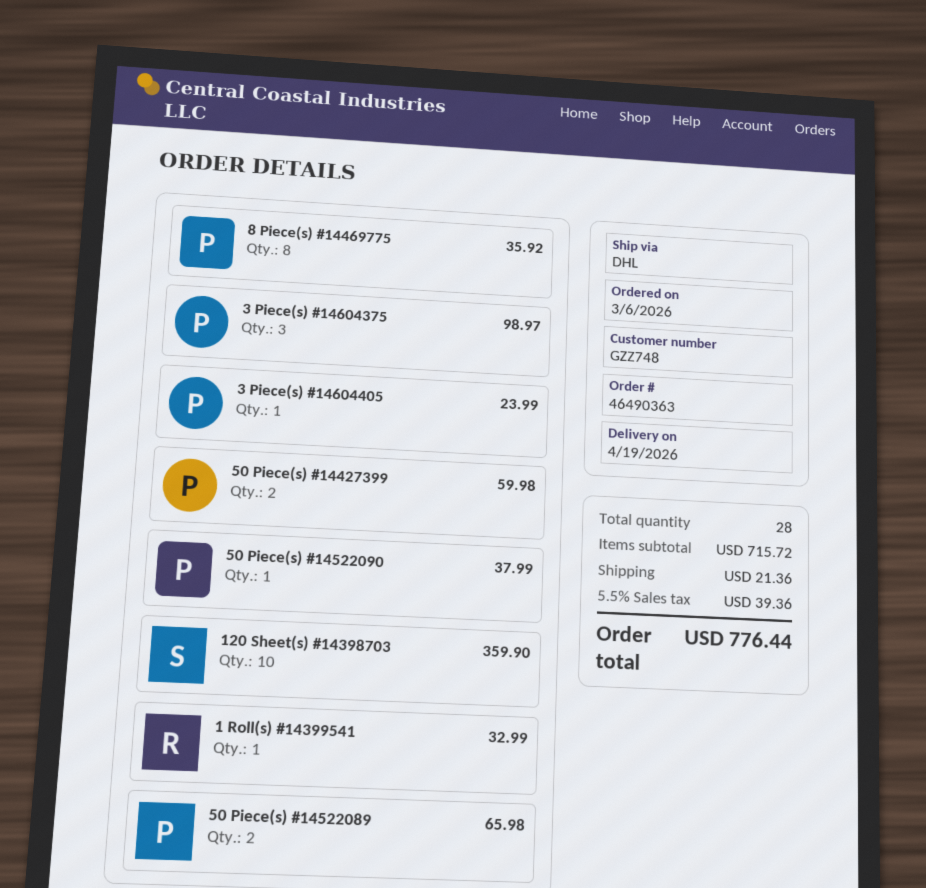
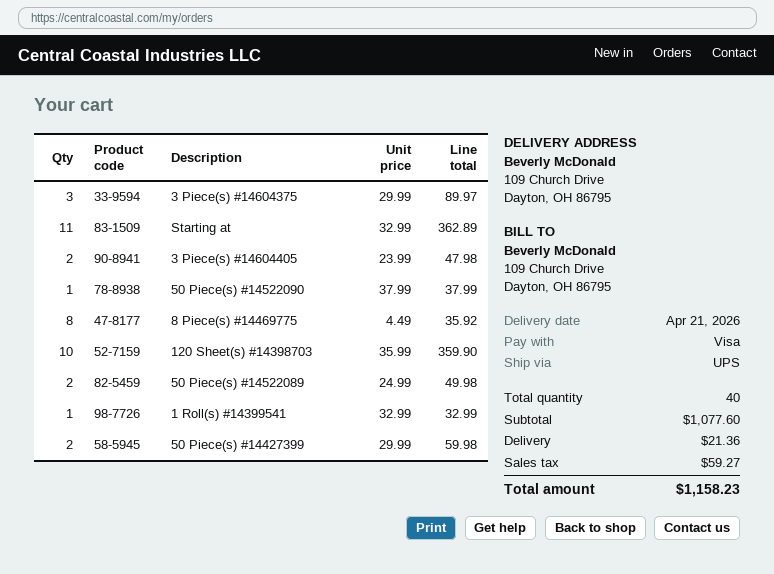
delivery date: 2026-04-19 -> 2026-04-21
shipping method: DHL -> UPS
3 Piece(s) #14604375: 3 for 98.97 -> 3 for 89.97
3 Piece(s) #14604405: 1 for 23.99 -> 2 for 47.98
50 Piece(s) #14522089: 2 for 65.98 -> 2 for 49.98
Starting at: none -> 11 for 362.89
total quantity: 28 -> 40
subtotal: 715.72 -> 1077.60
tax: 39.36 -> 59.27
total: 776.44 -> 1158.23

